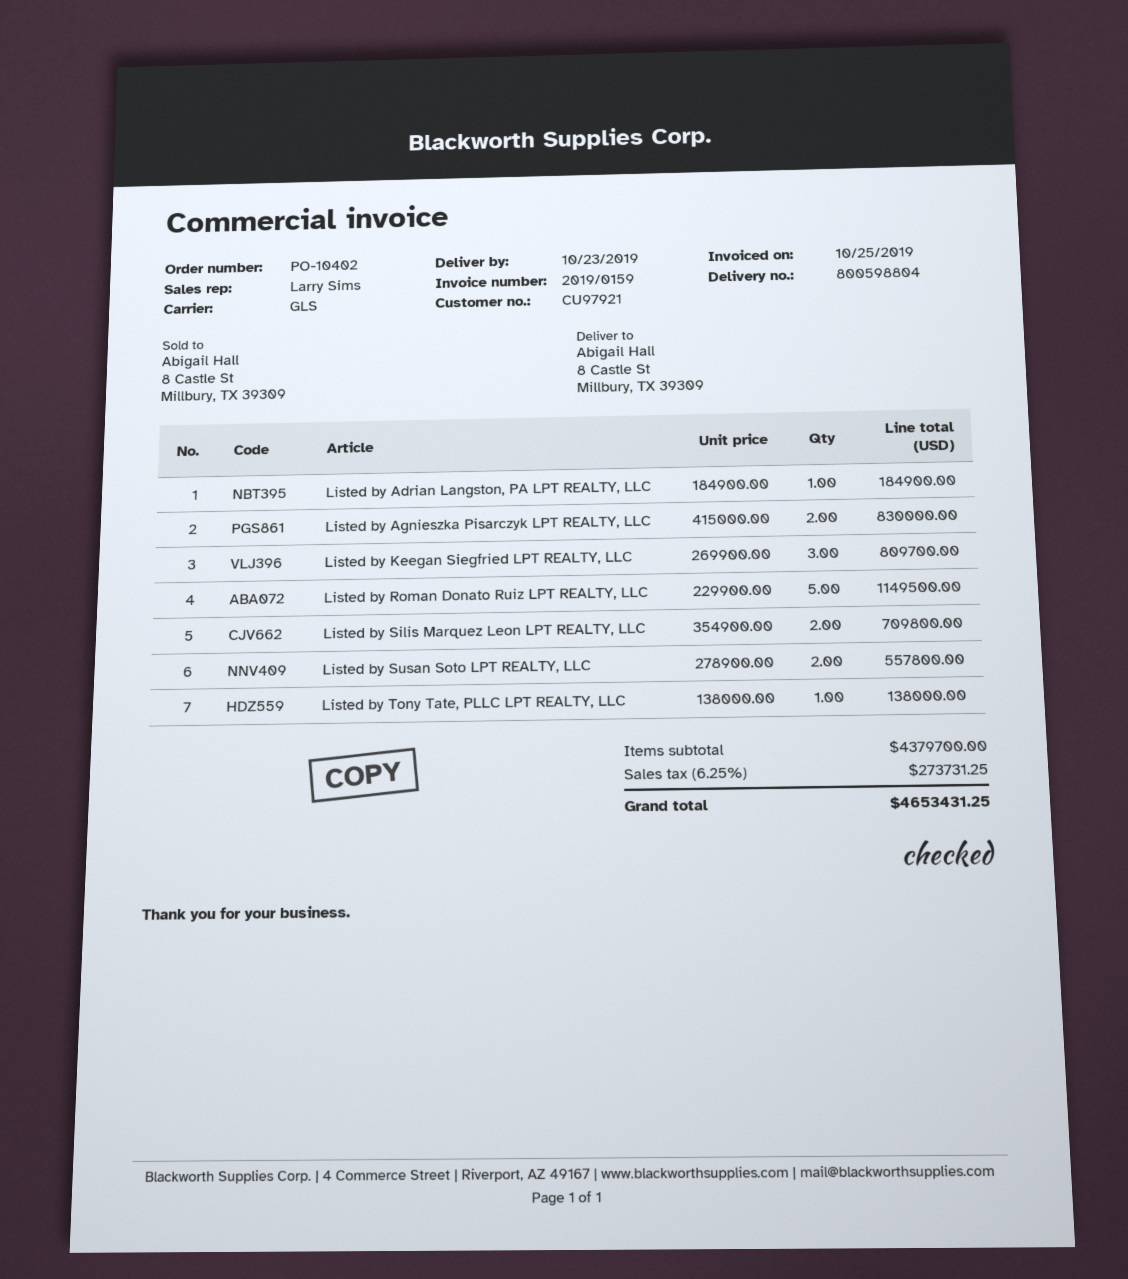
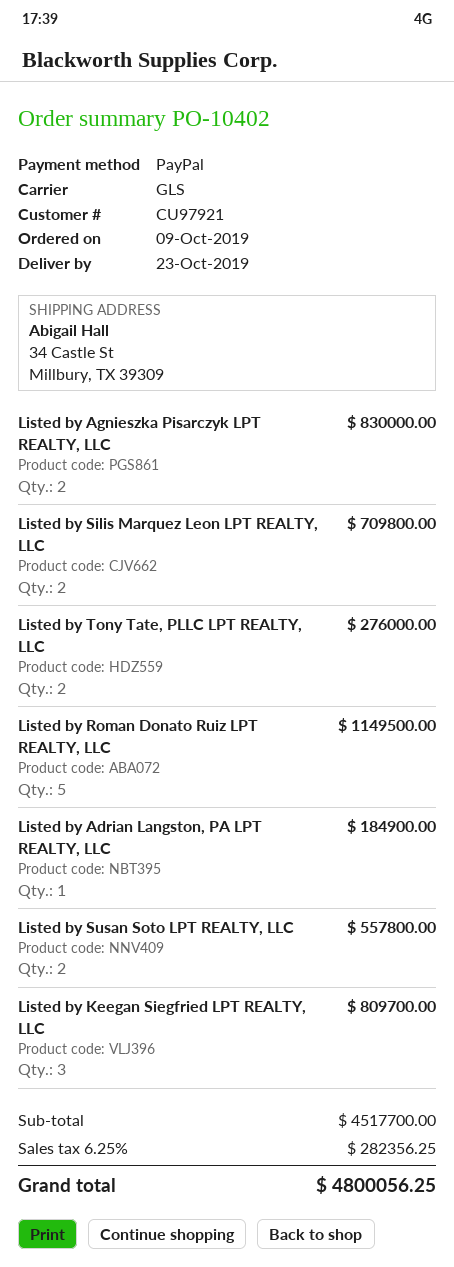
ship to: 8 Castle St, Millbury, TX 39309 -> 34 Castle St, Millbury, TX 39309
Listed by Tony Tate, PLLC LPT REALTY, LLC: 1 for 138000.00 -> 2 for 276000.00
subtotal: 4379700.00 -> 4517700.00
tax: 6.25% = 273731.25 -> 6.25% = 282356.25
total: 4653431.25 -> 4800056.25

